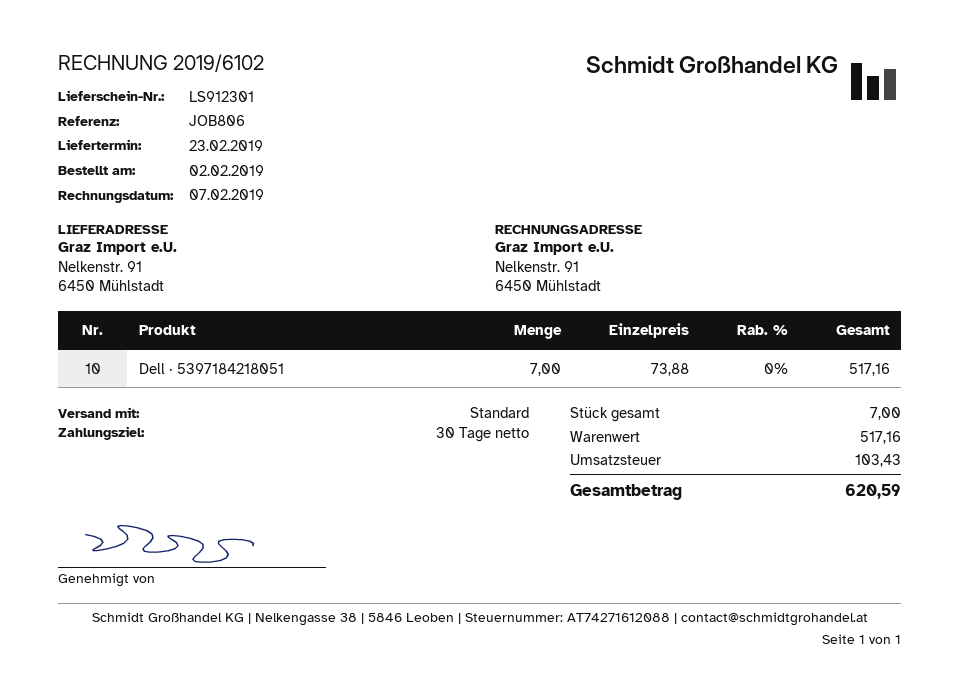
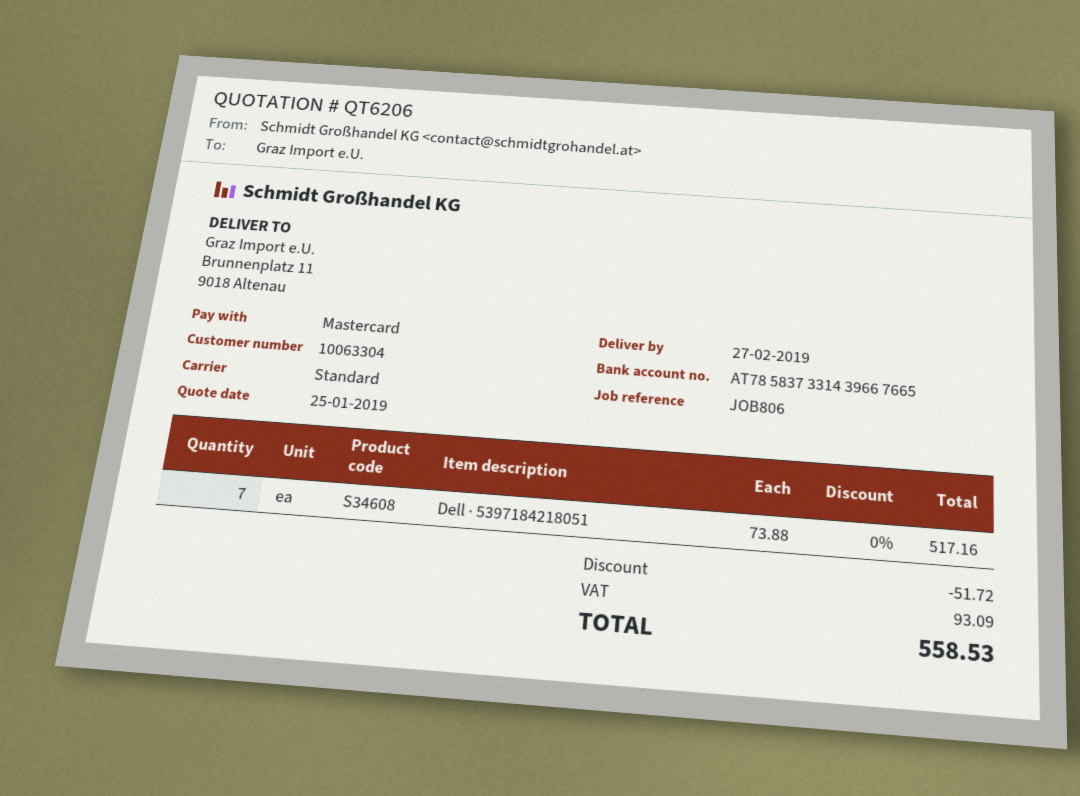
delivery date: 2019-02-23 -> 2019-02-27
ship to: Nelkenstr. 91, 6450 Mühlstadt -> Brunnenplatz 11, 9018 Altenau
discount: none -> 51.72
tax: 103.43 -> 93.09
total: 620.59 -> 558.53

